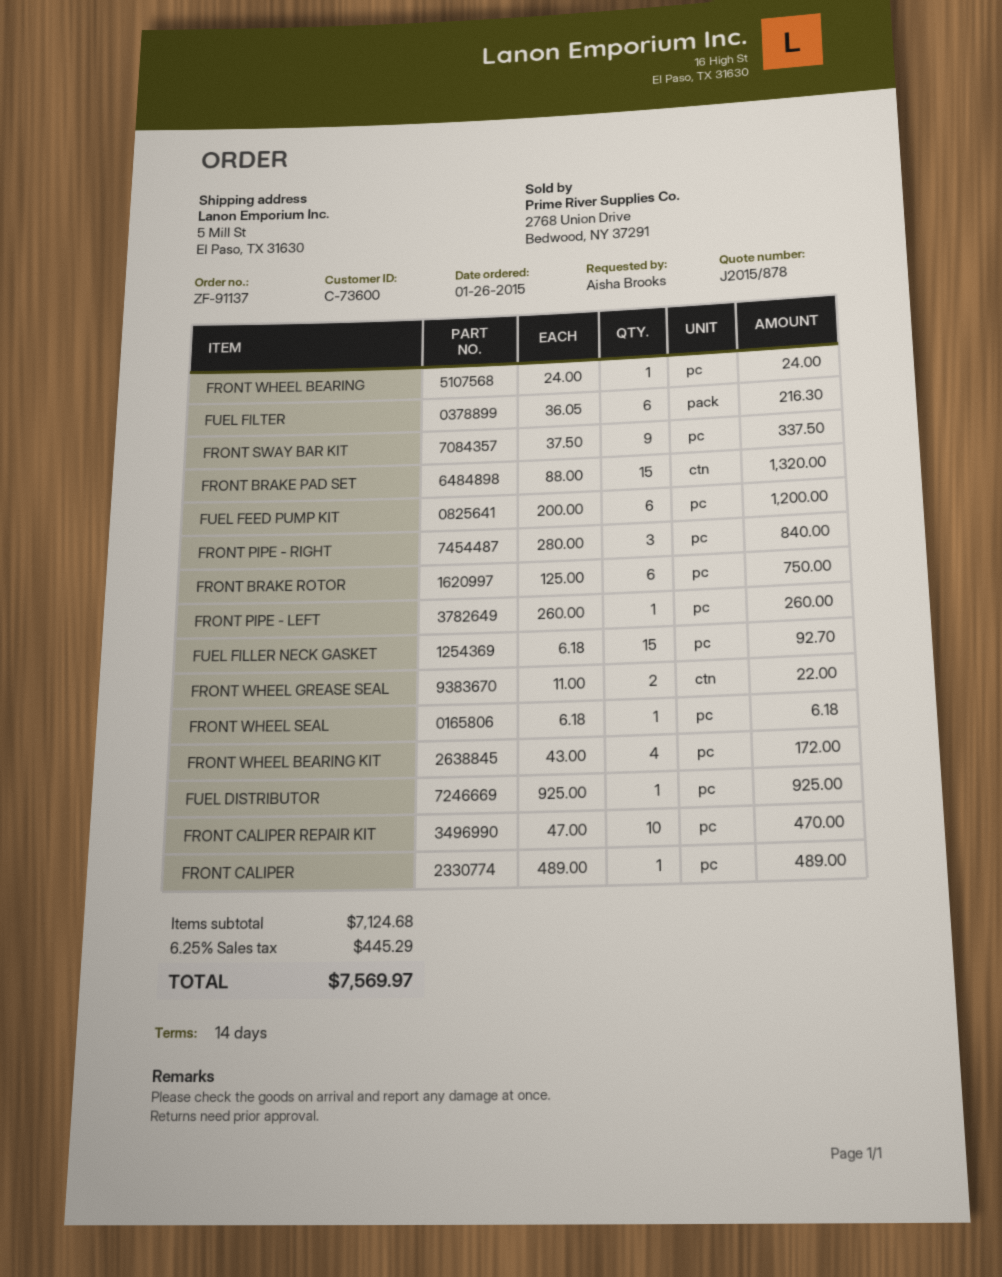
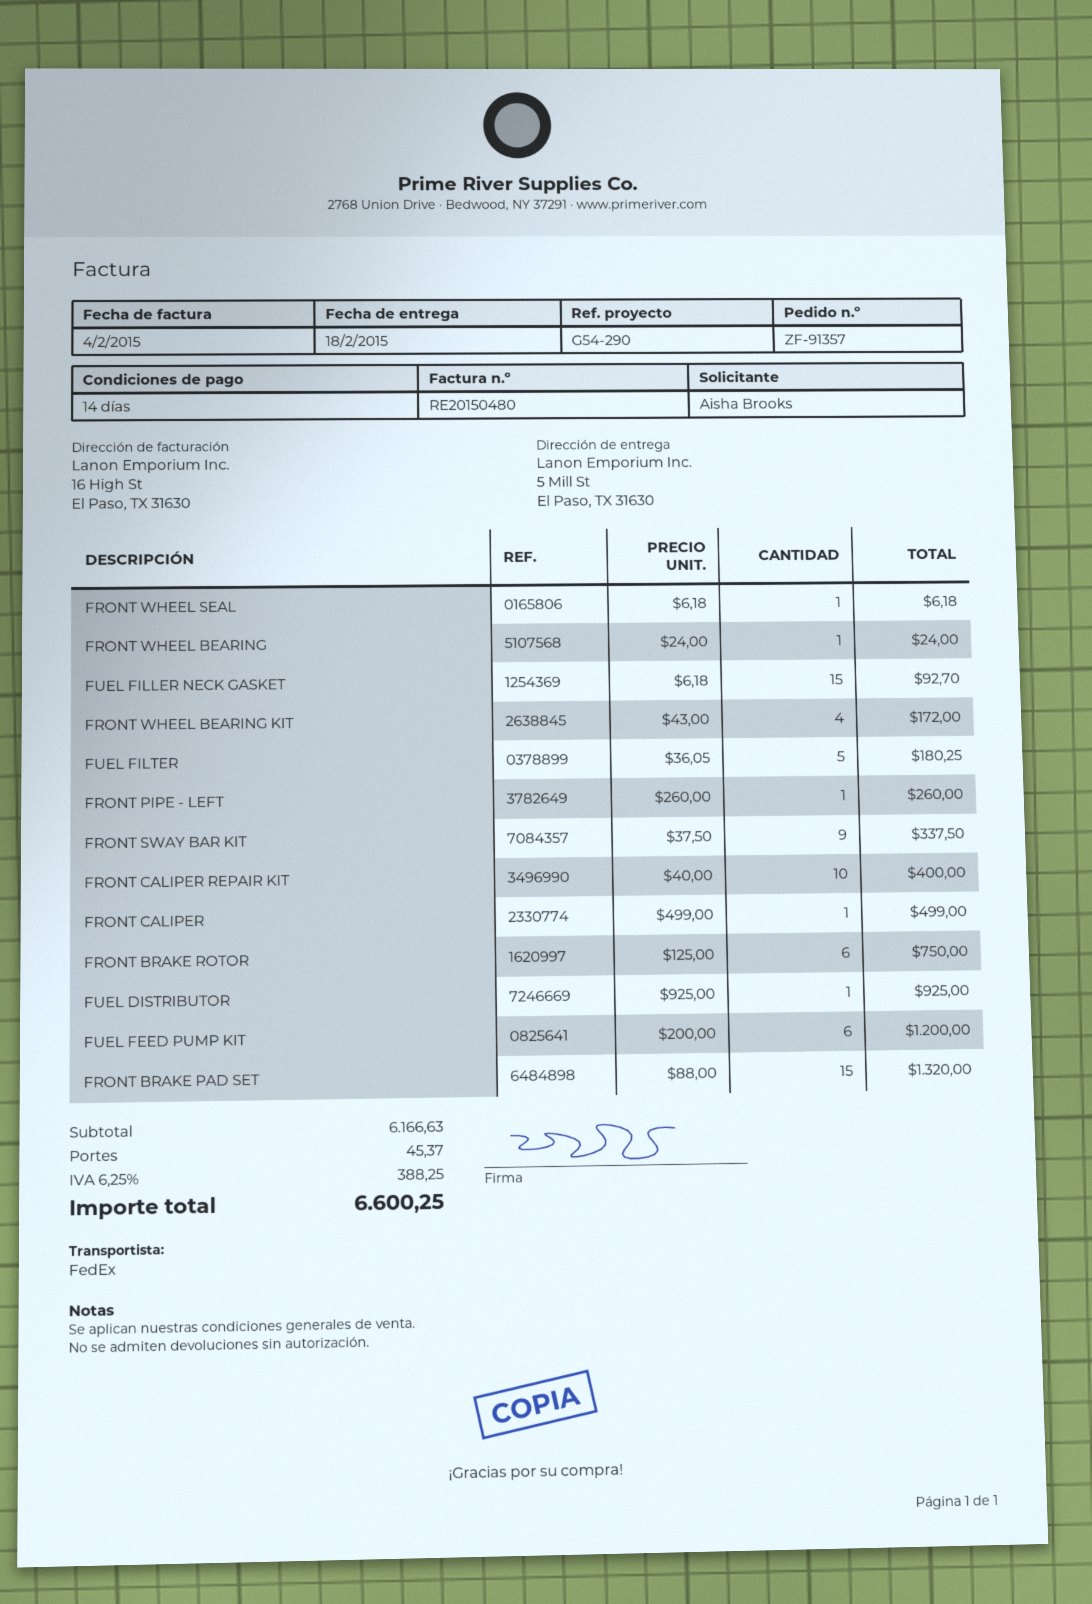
order number: ZF-91137 -> ZF-91357
FUEL FILTER: 6 x 36.05 = 216.30 -> 5 x 36.05 = 180.25
FRONT PIPE - RIGHT: 3 x 280.00 = 840.00 -> none
FRONT WHEEL GREASE SEAL: 2 x 11.00 = 22.00 -> none
FRONT CALIPER REPAIR KIT: 10 x 47.00 = 470.00 -> 10 x 40.00 = 400.00
FRONT CALIPER: 1 x 489.00 = 489.00 -> 1 x 499.00 = 499.00
subtotal: 7124.68 -> 6166.63
shipping: none -> 45.37
tax: 6.25% = 445.29 -> 6.25% = 388.25
total: 7569.97 -> 6600.25

